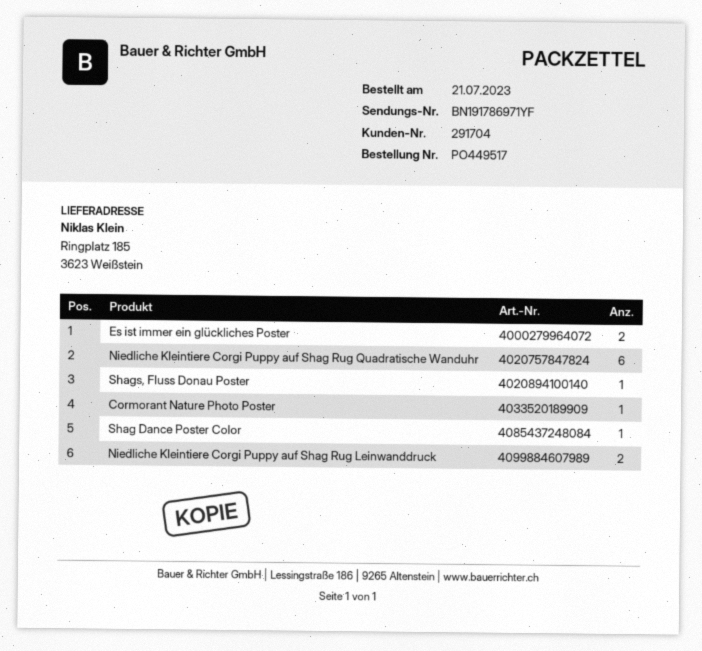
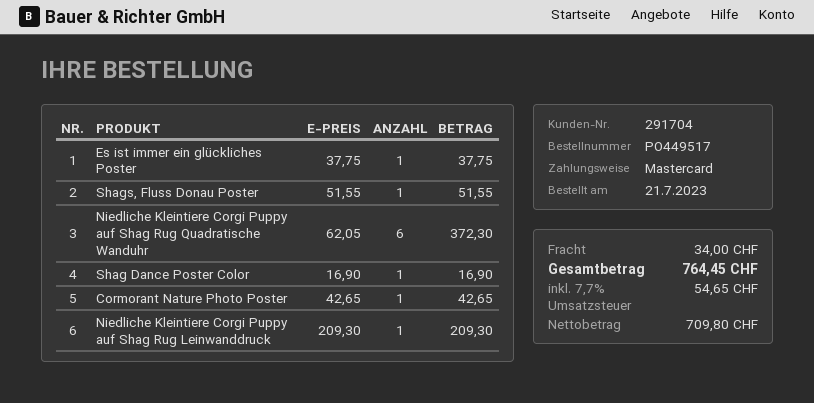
Es ist immer ein glückliches Poster: 2 -> 1
Niedliche Kleintiere Corgi Puppy auf Shag Rug Leinwanddruck: 2 -> 1

